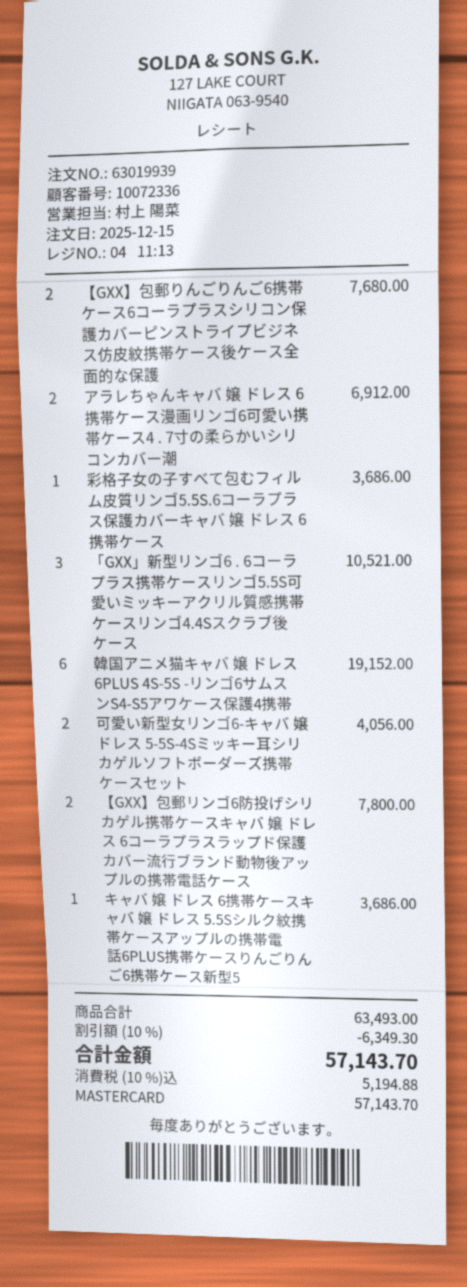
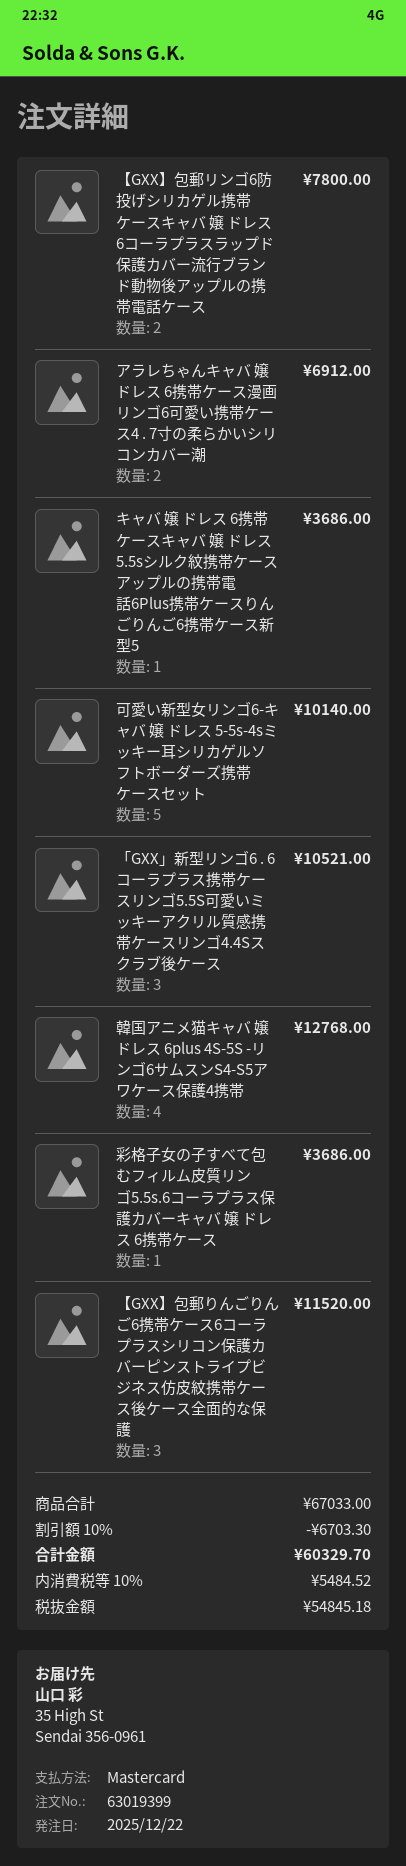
order number: 63019939 -> 63019399
order date: 2025-12-15 -> 2025-12-22
【GXX】包郵りんごりんご6携帯ケース6コーラプラスシリコン保護カバーピンストライプビジネス仿皮紋携帯ケース後ケース全面的な保護: 2 for 7680.00 -> 3 for 11520.00
韓国アニメ猫キャバ 嬢 ドレス 6PLUS 4S-5S -リンゴ6サムスンS4-S5アワケース保護4携帯: 6 for 19152.00 -> 4 for 12768.00
可愛い新型女リンゴ6-キャバ 嬢 ドレス 5-5S-4Sミッキー耳シリカゲルソフトボーダーズ携帯ケースセット: 2 for 4056.00 -> 5 for 10140.00
subtotal: 63493.00 -> 67033.00
discount: 10% = 6349.30 -> 10% = 6703.30
tax: 10% = 5194.88 -> 10% = 5484.52
total: 57143.70 -> 60329.70

